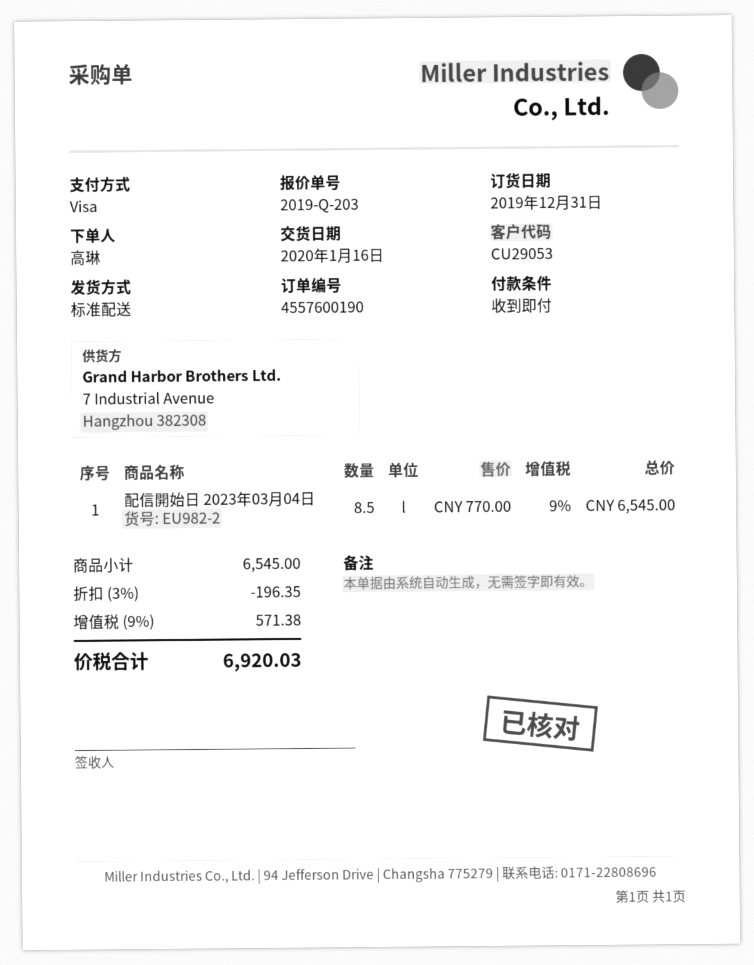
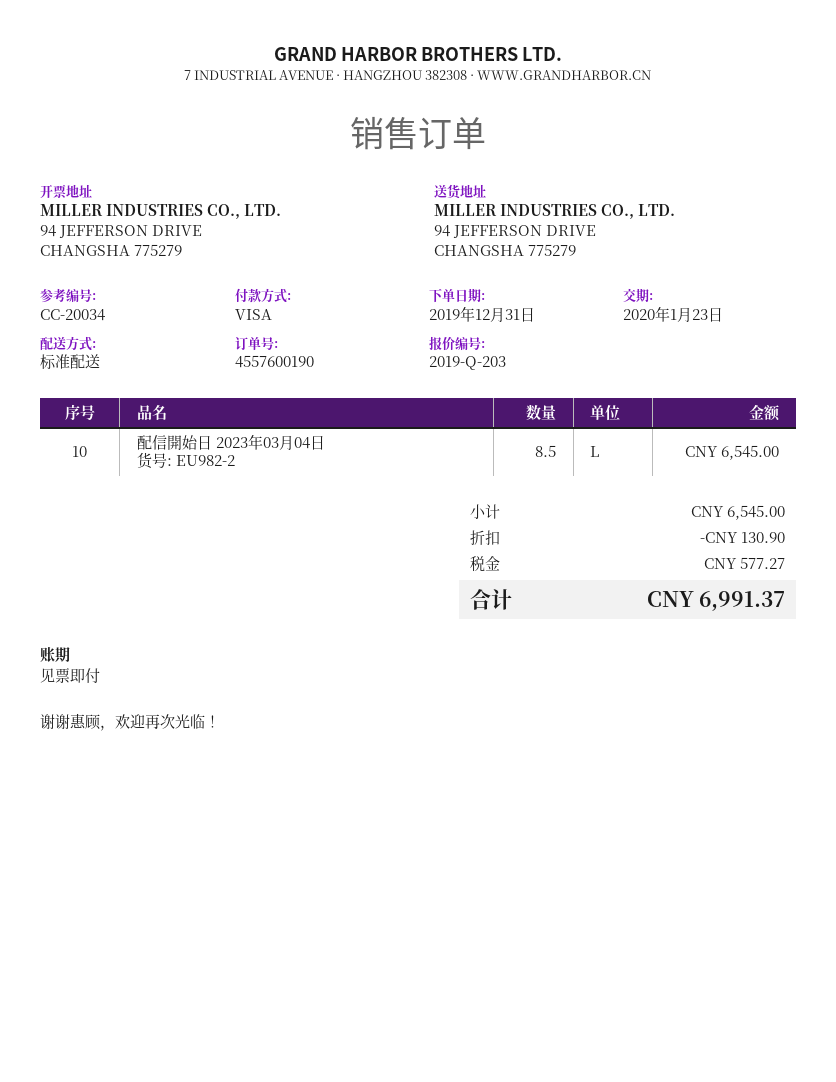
delivery date: 2020-01-16 -> 2020-01-23
discount: 196.35 -> 130.90
tax: 571.38 -> 577.27
total: 6920.03 -> 6991.37

